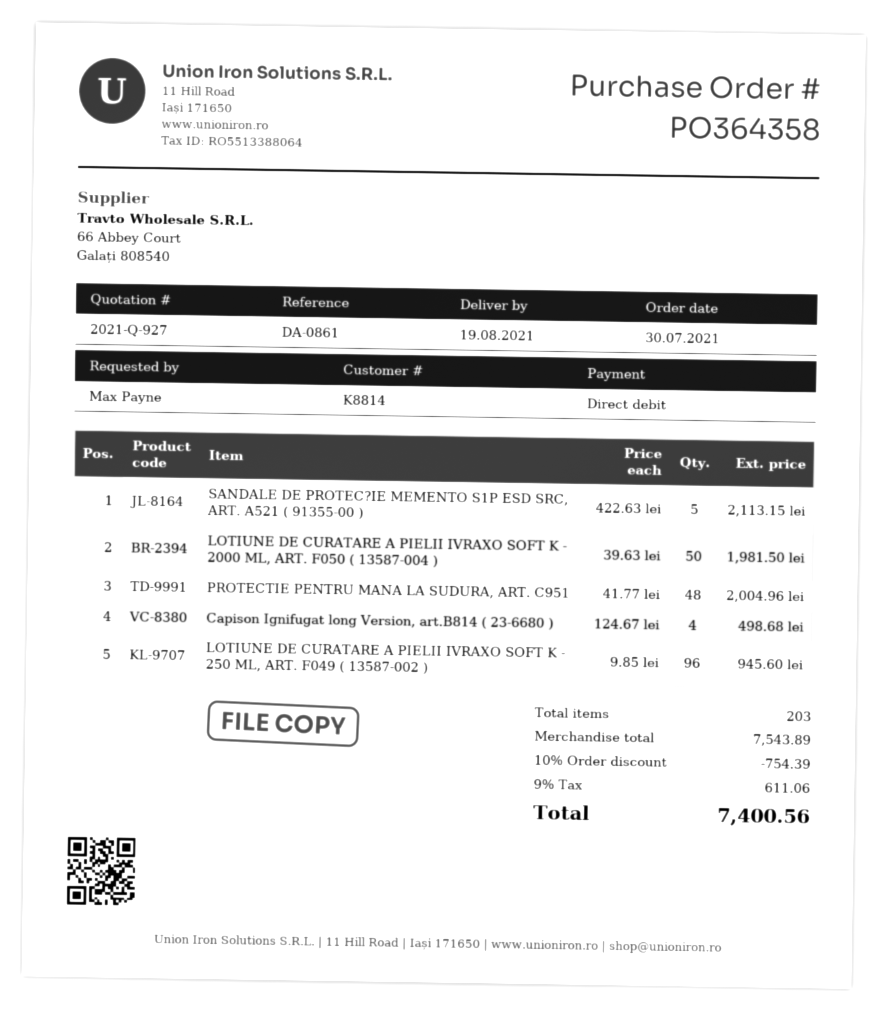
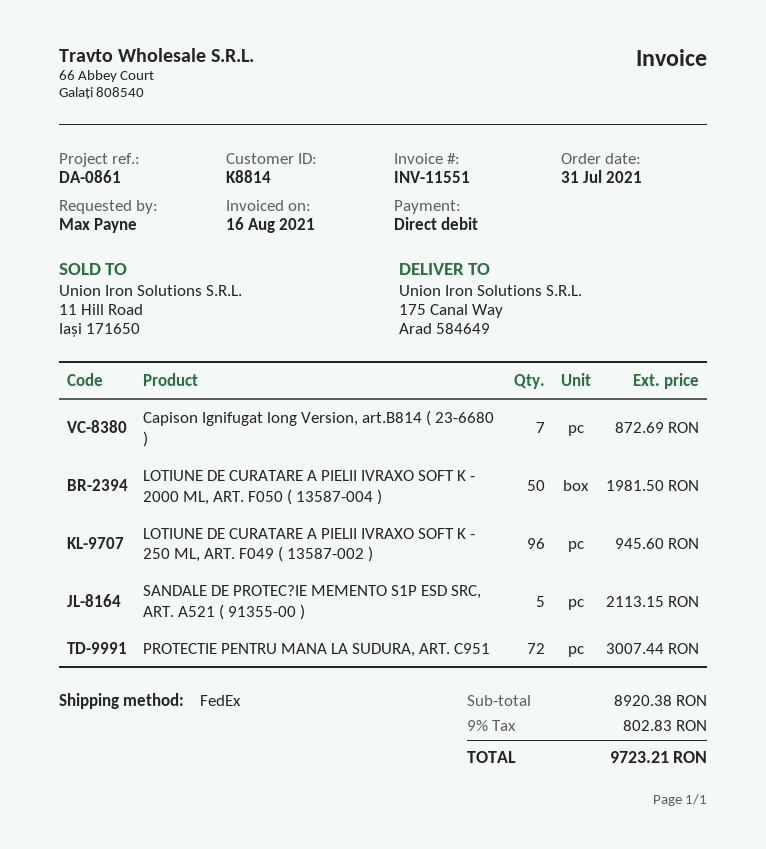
order date: 2021-07-30 -> 2021-07-31
PROTECTIE PENTRU MANA LA SUDURA, ART. C951: 48 for 2004.96 -> 72 for 3007.44
Capison Ignifugat long Version, art.B814 ( 23-6680 ): 4 for 498.68 -> 7 for 872.69
subtotal: 7543.89 -> 8920.38
discount: 10% = 754.39 -> none
tax: 9% = 611.06 -> 9% = 802.83
total: 7400.56 -> 9723.21

